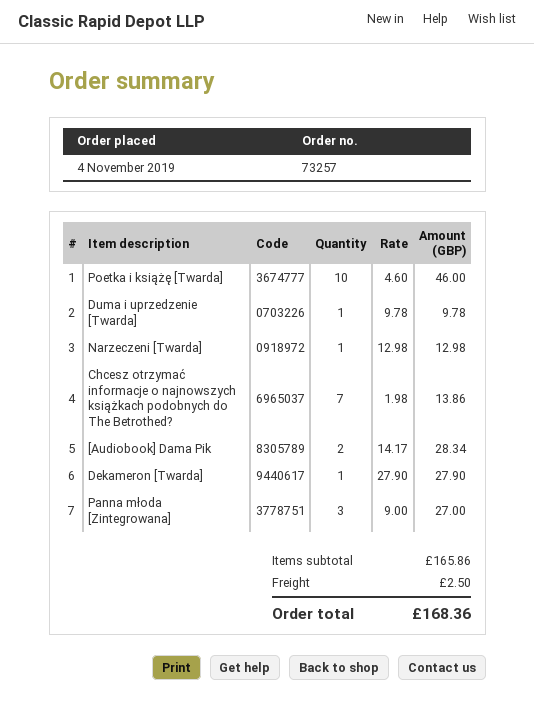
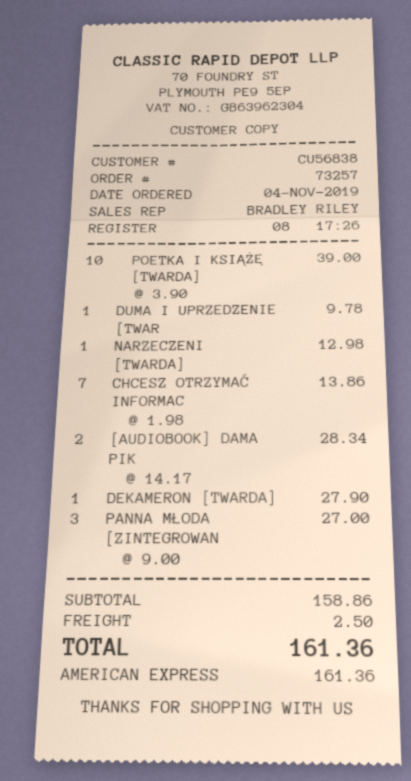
Poetka i książę [Twarda]: 10 x 4.60 = 46.00 -> 10 x 3.90 = 39.00
subtotal: 165.86 -> 158.86
total: 168.36 -> 161.36

